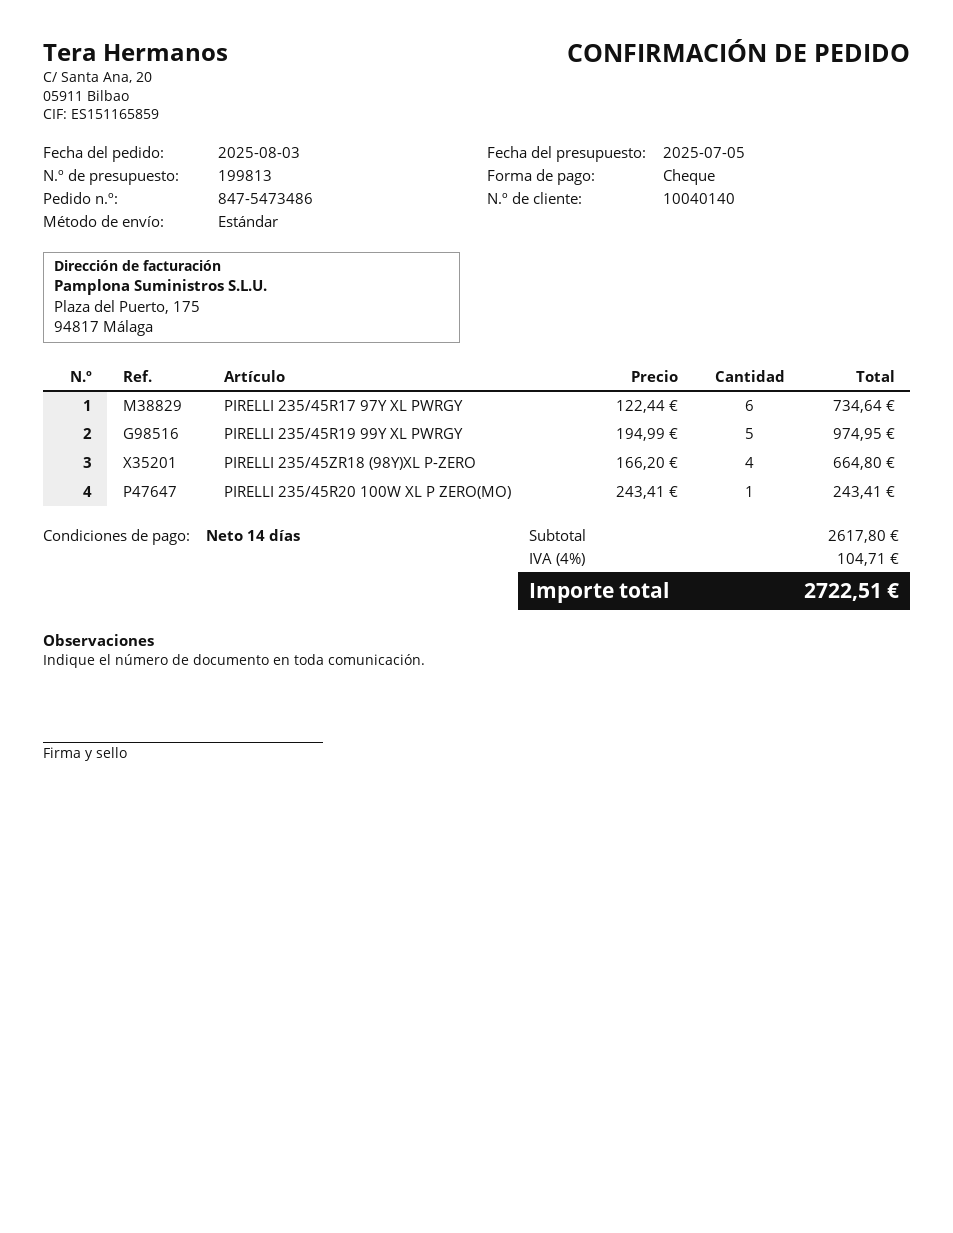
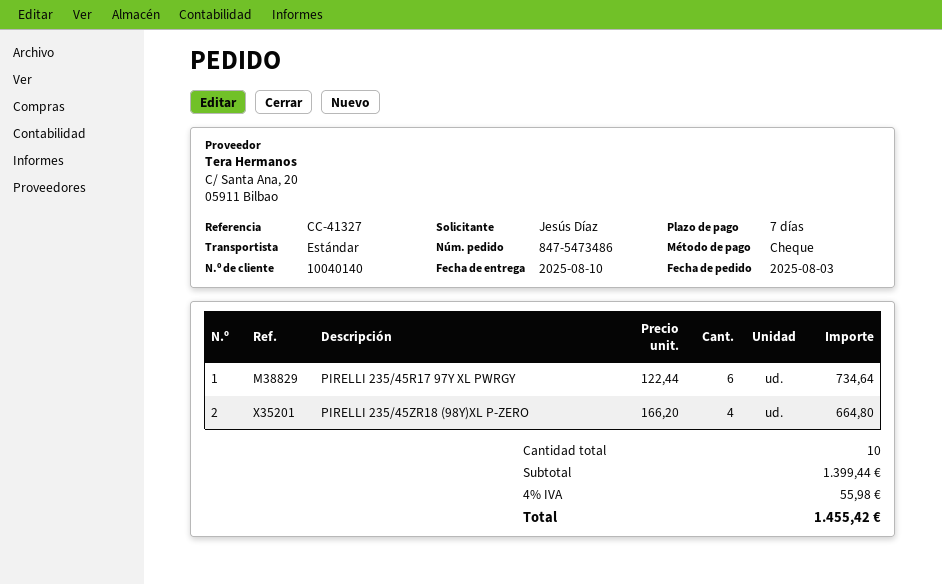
payment terms: 14 days -> 7 days
PIRELLI 235/45R19 99Y XL PWRGY: 5 x 194.99 = 974.95 -> none
PIRELLI 235/45R20 100W XL P ZERO(MO): 1 x 243.41 = 243.41 -> none
subtotal: 2617.80 -> 1399.44
tax: 4% = 104.71 -> 4% = 55.98
total: 2722.51 -> 1455.42

